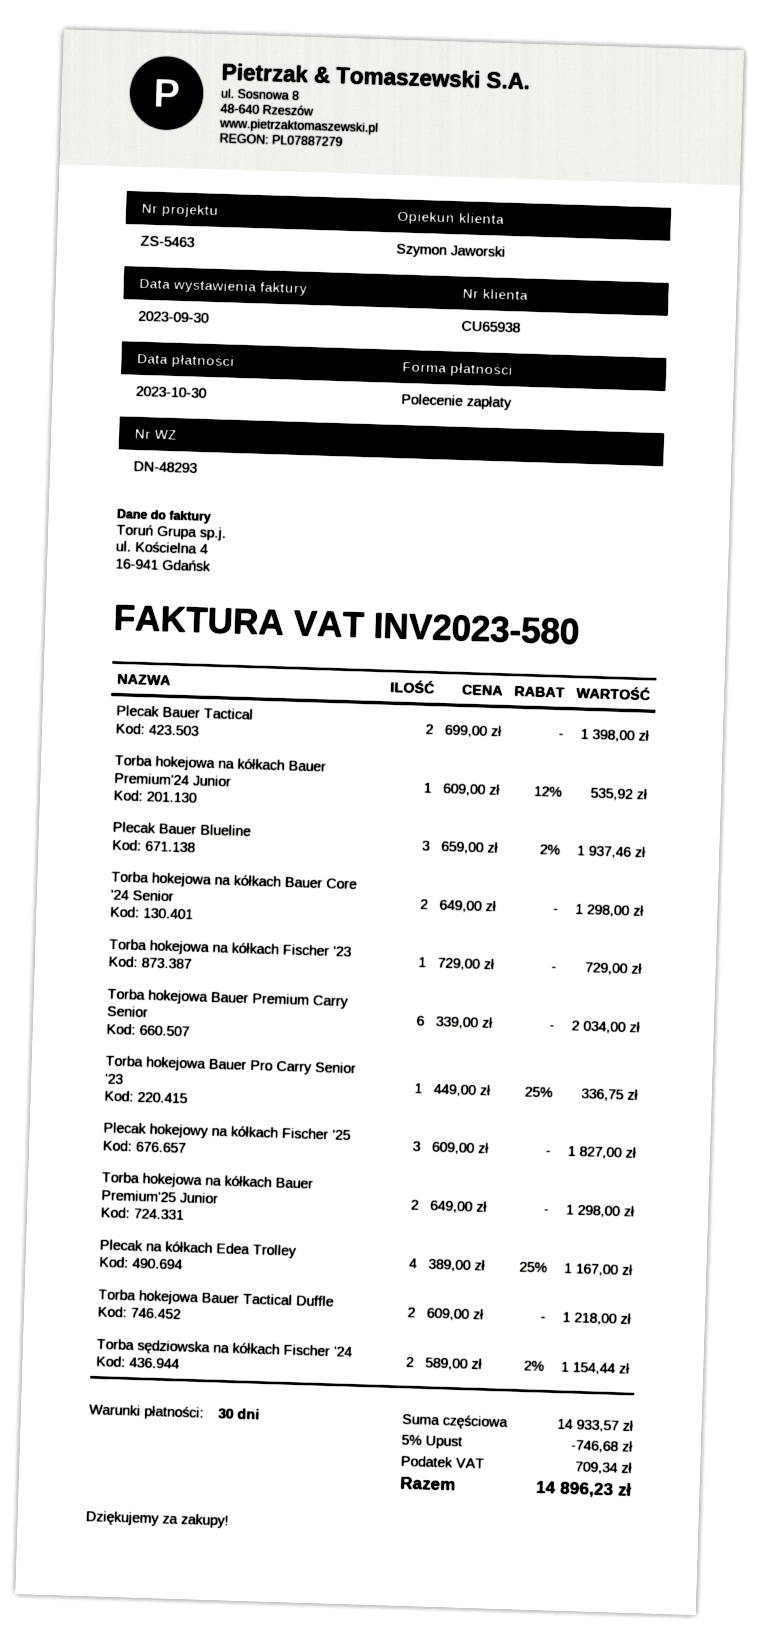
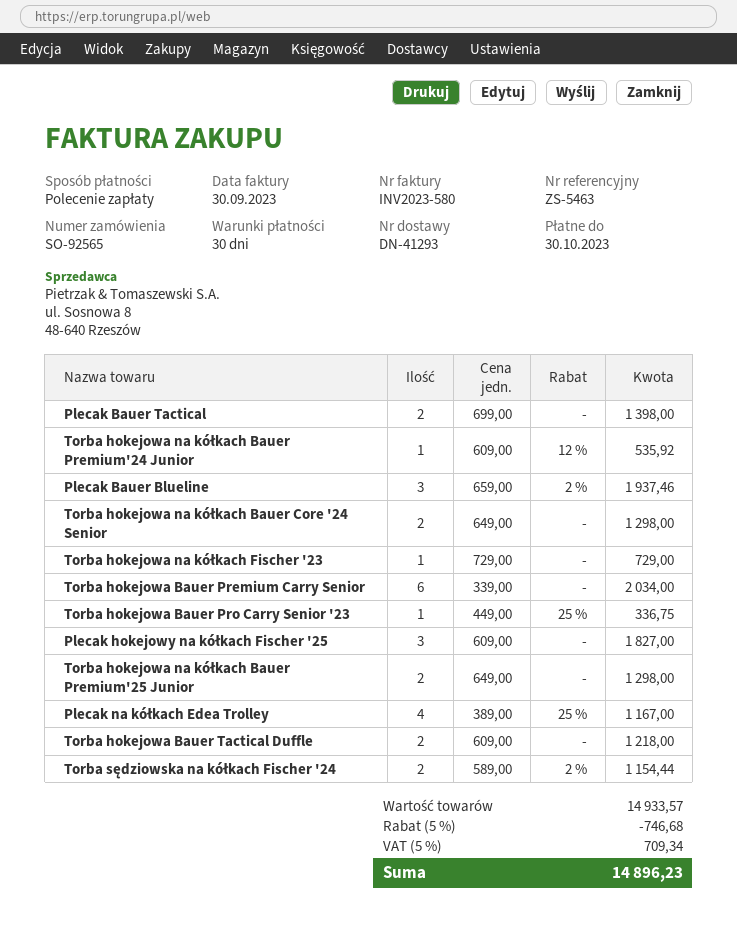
delivery note number: DN-48293 -> DN-41293

